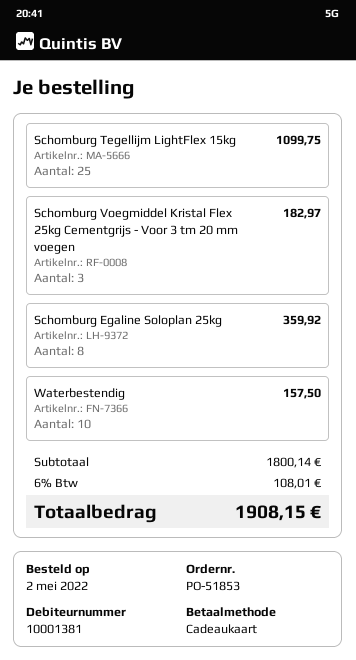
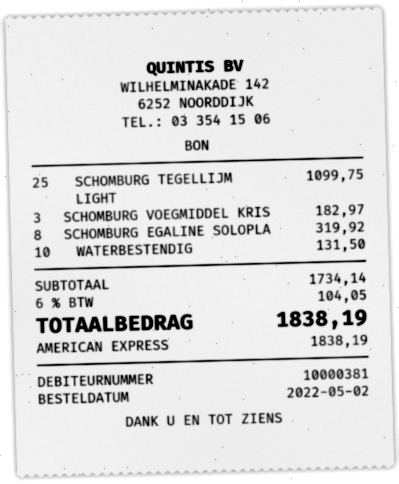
customer number: 10001381 -> 10000381
payment method: gift card -> American Express
Schomburg Egaline Soloplan 25kg: 8 for 359.92 -> 8 for 319.92
Waterbestendig: 10 for 157.50 -> 10 for 131.50
subtotal: 1800.14 -> 1734.14
tax: 6% = 108.01 -> 6% = 104.05
total: 1908.15 -> 1838.19

